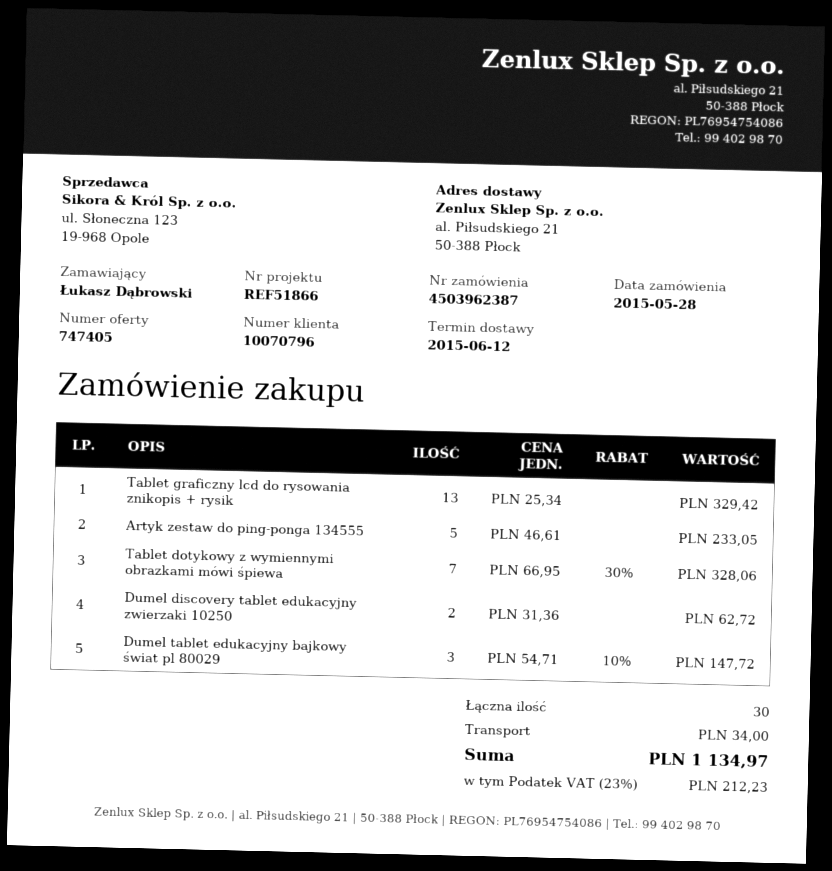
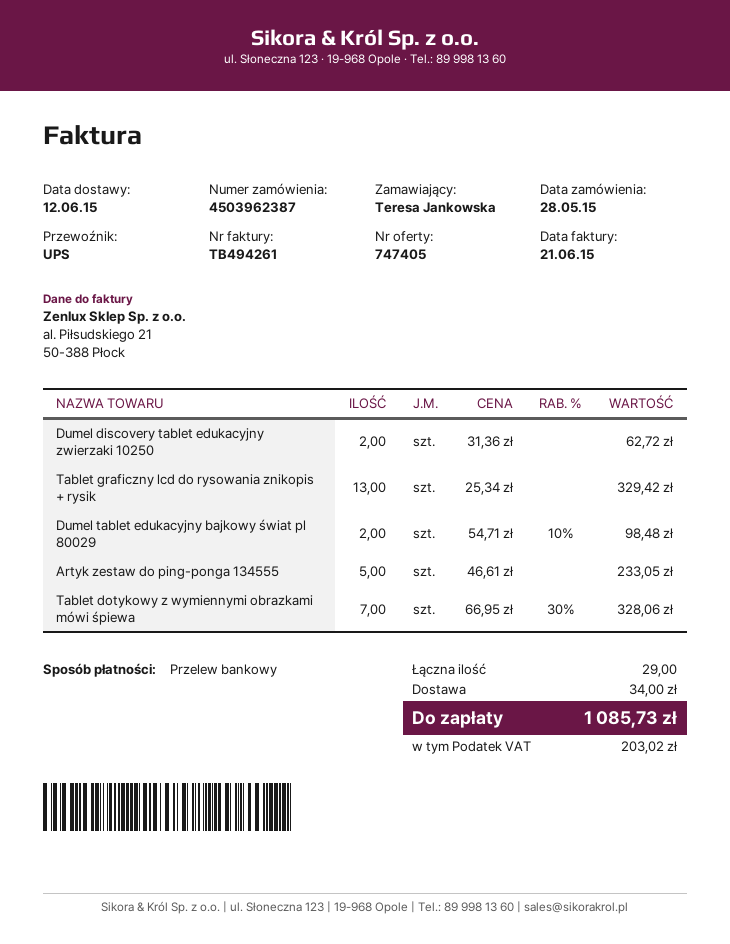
ordered by: Łukasz Dąbrowski -> Teresa Jankowska
Dumel tablet edukacyjny bajkowy świat pl 80029: 3 x 54.71 - 10% = 147.72 -> 2 x 54.71 - 10% = 98.48
total quantity: 30 -> 29
tax: 212.23 -> 203.02
total: 1134.97 -> 1085.73

